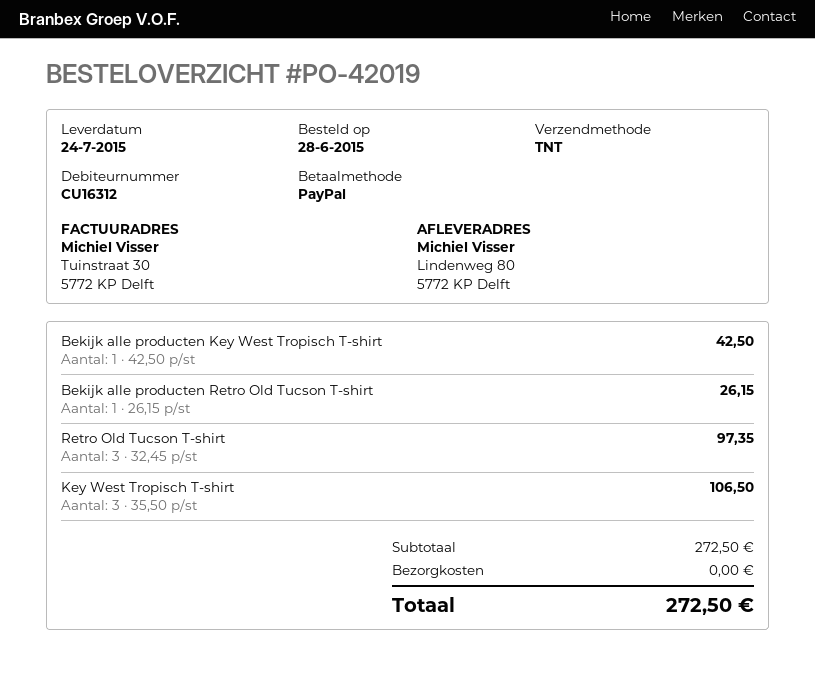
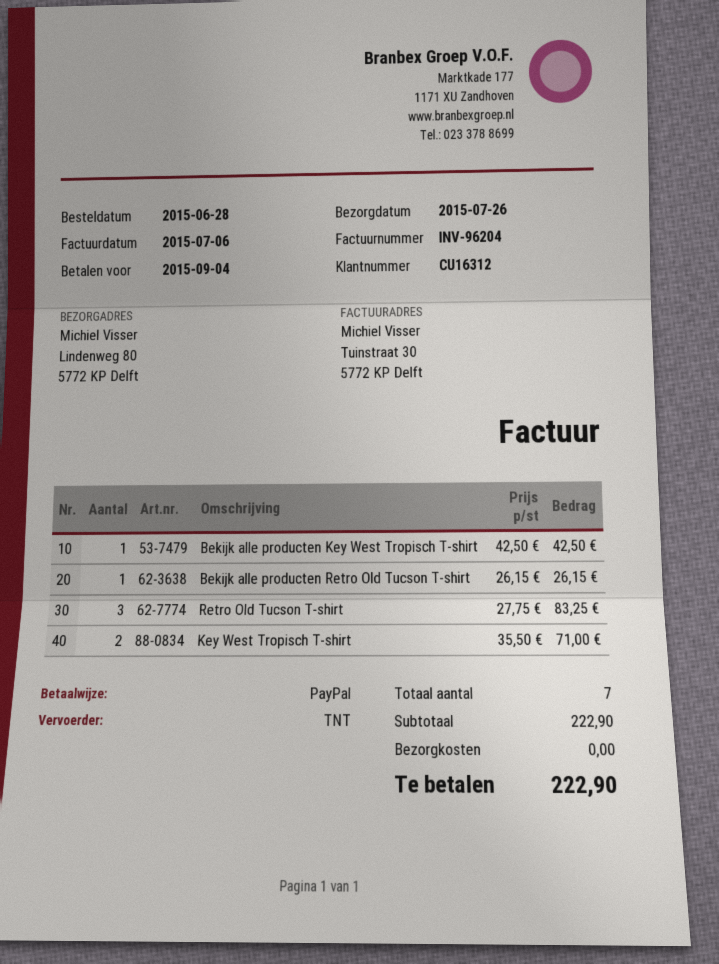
delivery date: 2015-07-24 -> 2015-07-26
Retro Old Tucson T-shirt: 3 x 32.45 = 97.35 -> 3 x 27.75 = 83.25
Key West Tropisch T-shirt: 3 x 35.50 = 106.50 -> 2 x 35.50 = 71.00
subtotal: 272.50 -> 222.90
total: 272.50 -> 222.90

